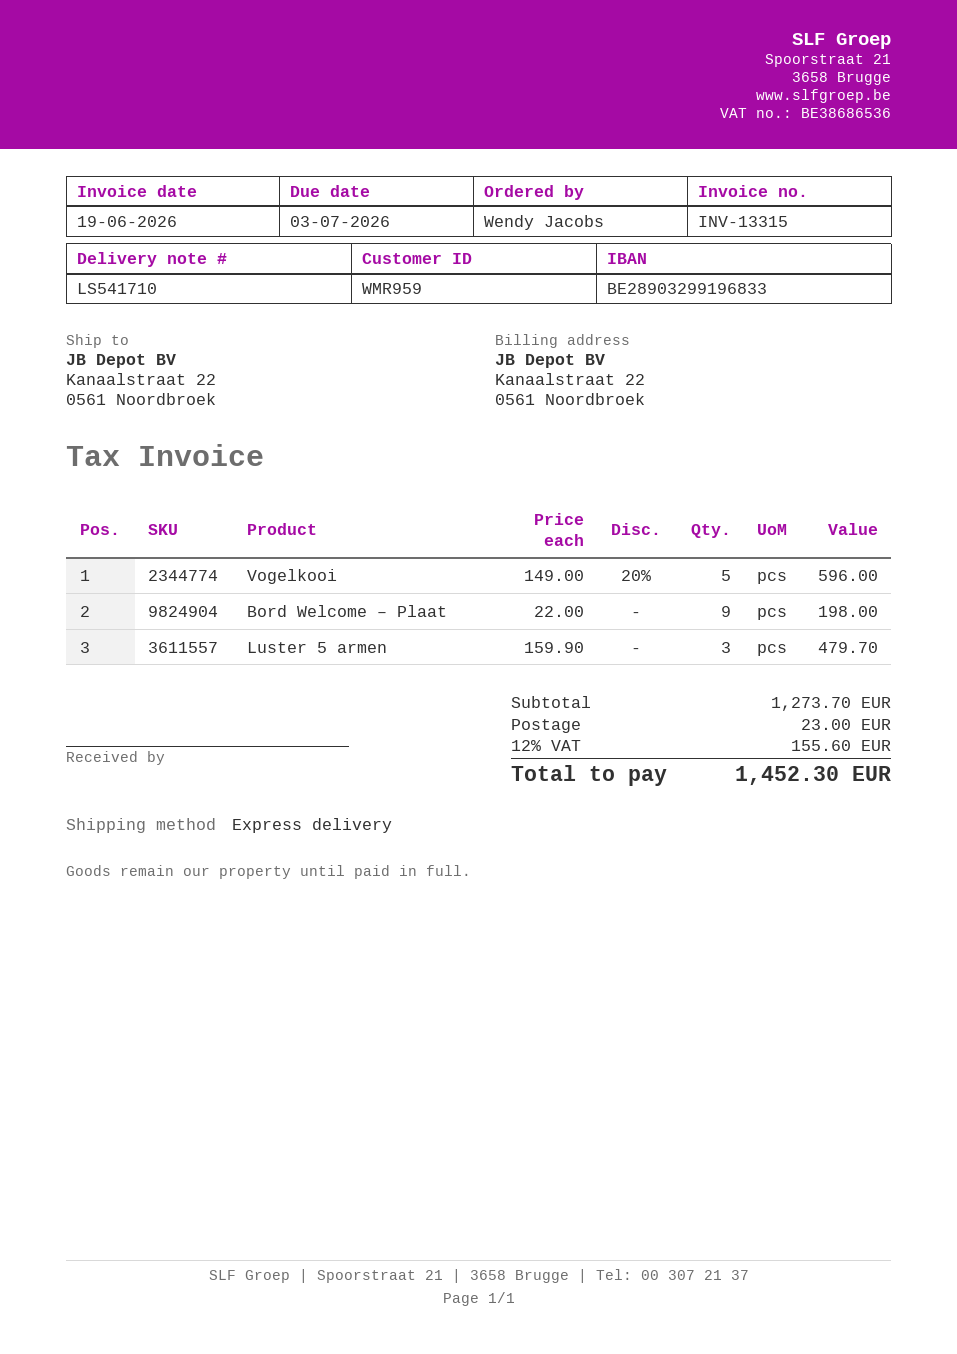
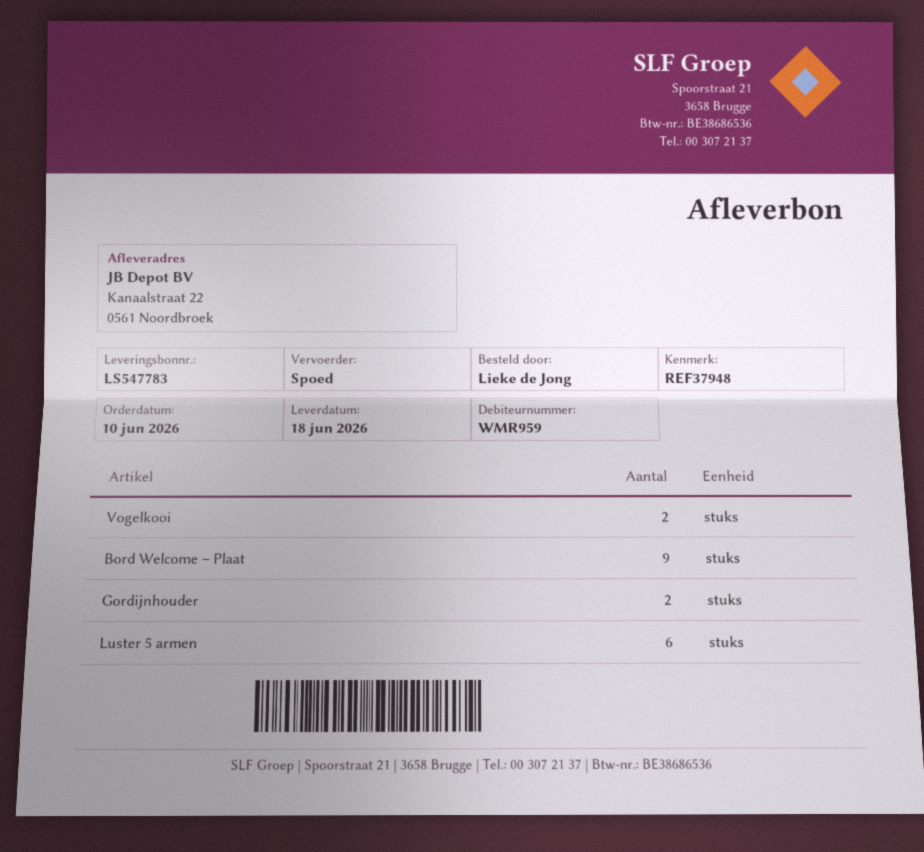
delivery note number: LS541710 -> LS547783
ordered by: Wendy Jacobs -> Lieke de Jong
Vogelkooi: 5 -> 2
Luster 5 armen: 3 -> 6
Gordijnhouder: none -> 2

